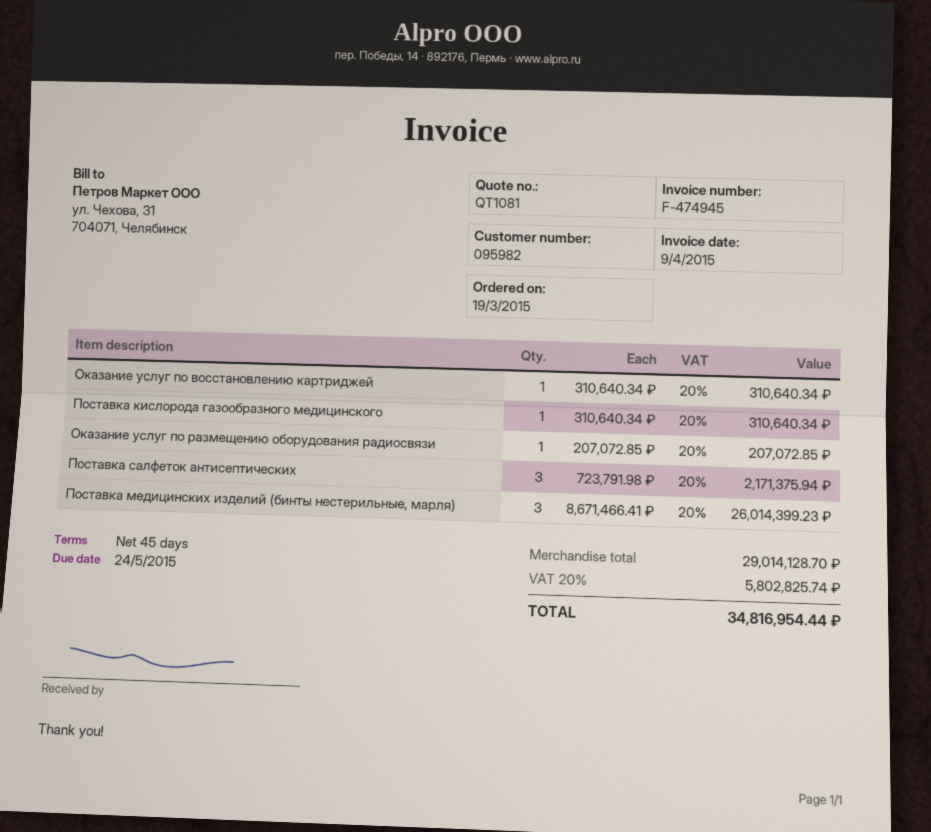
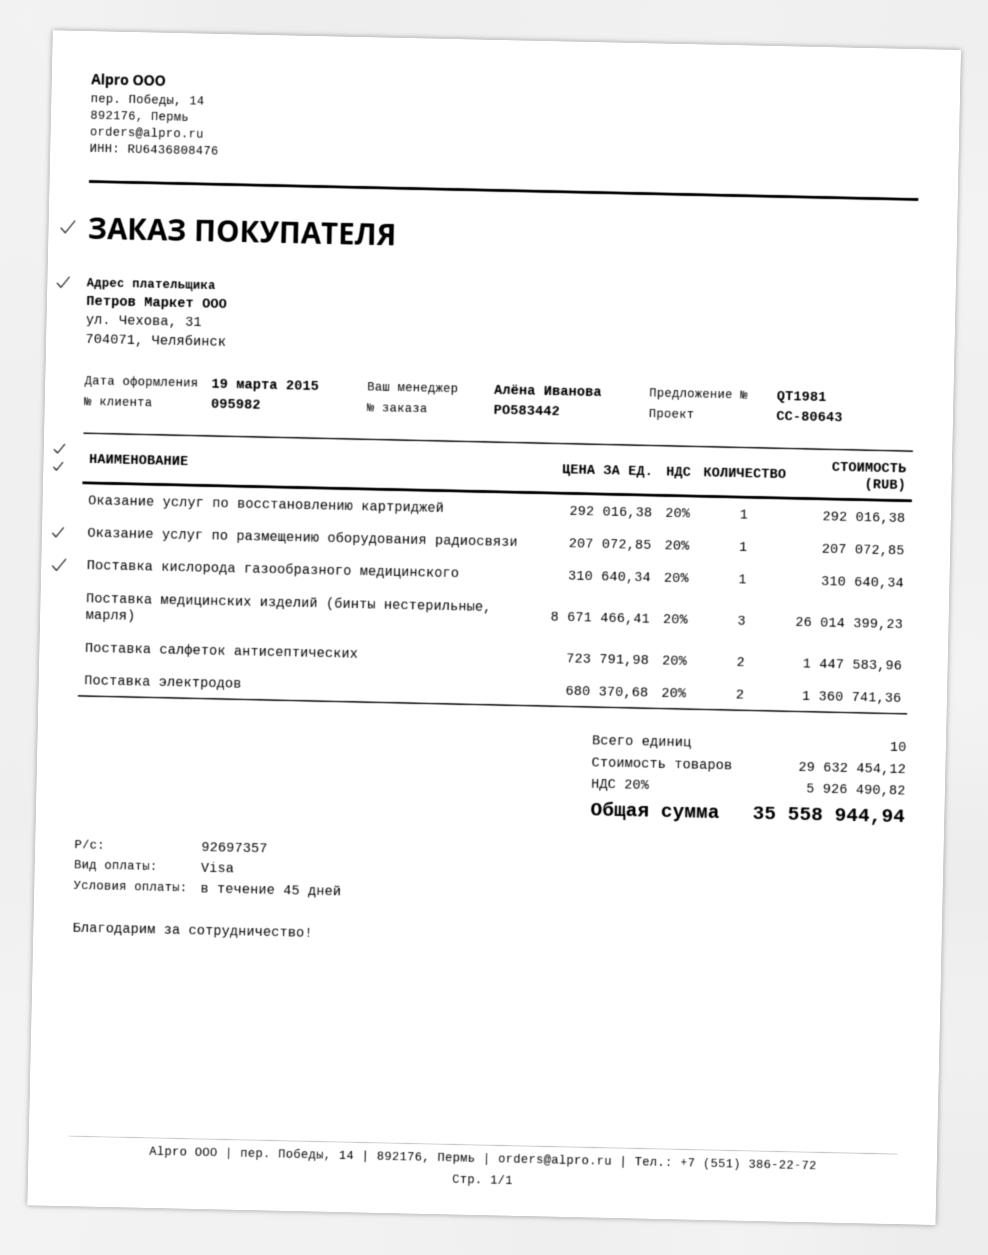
quote number: QT1081 -> QT1981
Оказание услуг по восстановлению картриджей: 1 x 310640.34 = 310640.34 -> 1 x 292016.38 = 292016.38
Поставка салфеток антисептических: 3 x 723791.98 = 2171375.94 -> 2 x 723791.98 = 1447583.96
Поставка электродов: none -> 2 x 680370.68 = 1360741.36
subtotal: 29014128.70 -> 29632454.12
tax: 20% = 5802825.74 -> 20% = 5926490.82
total: 34816954.44 -> 35558944.94

